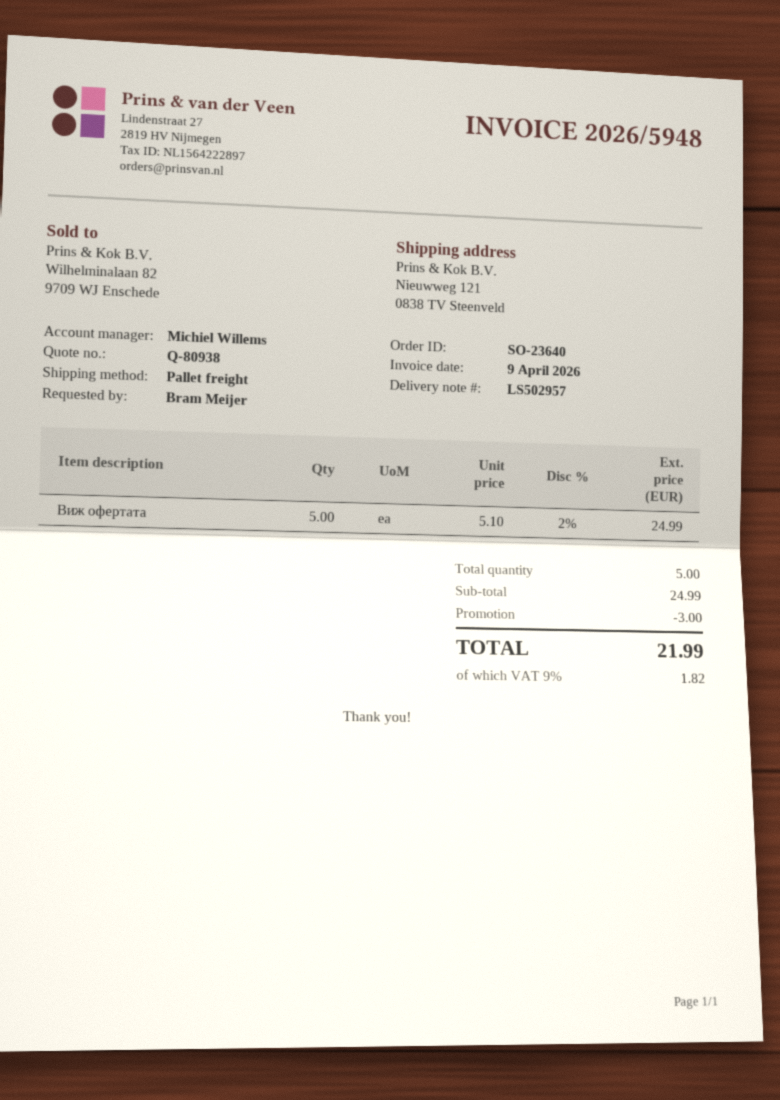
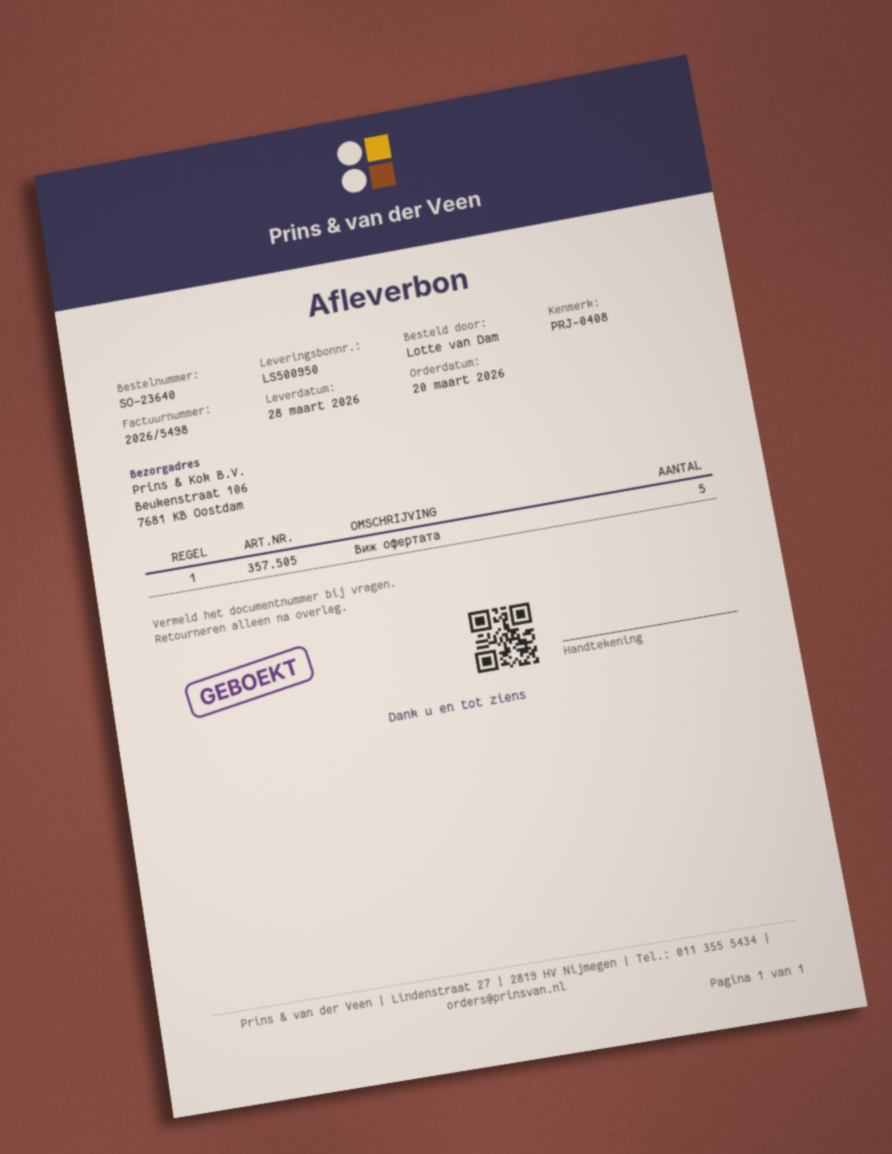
delivery note number: LS502957 -> LS500950
invoice number: 2026/5948 -> 2026/5498
ordered by: Bram Meijer -> Lotte van Dam
ship to: Nieuwweg 121, 0838 TV Steenveld -> Beukenstraat 106, 7681 KB Oostdam

